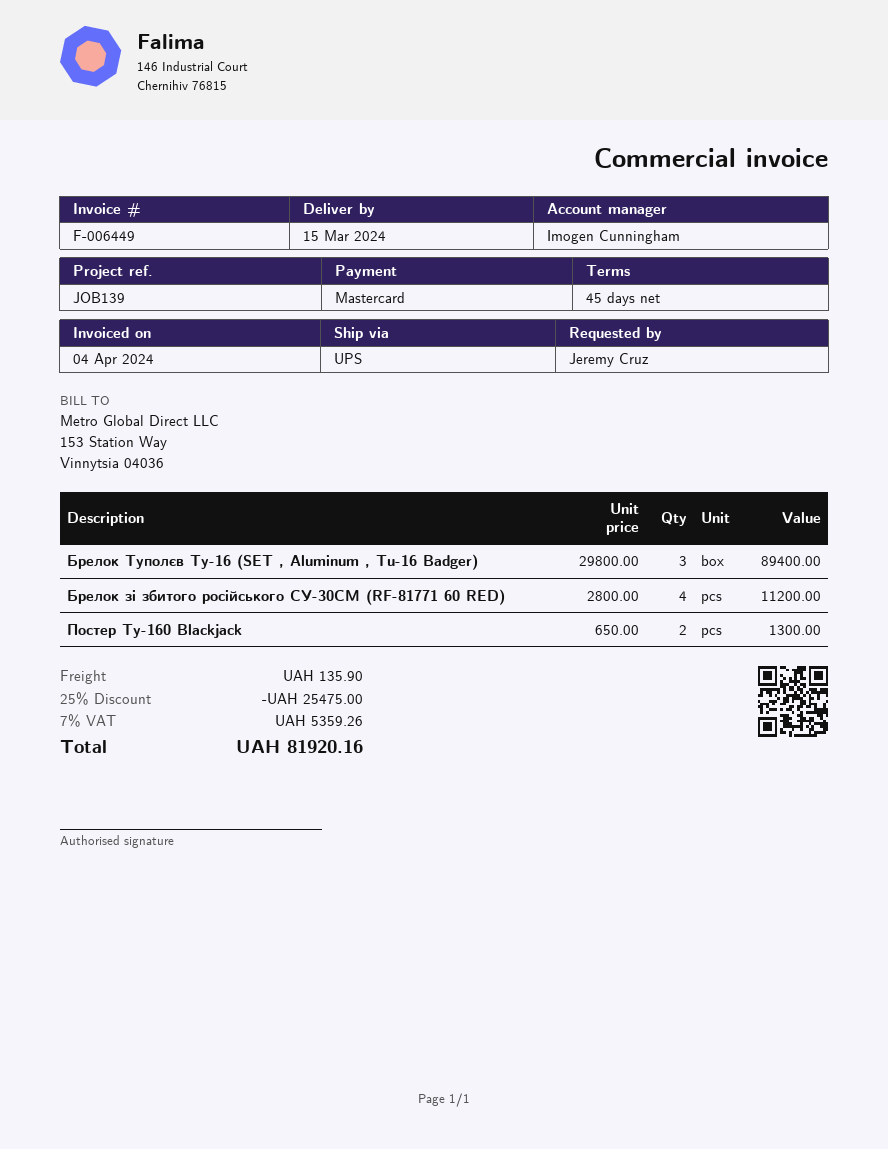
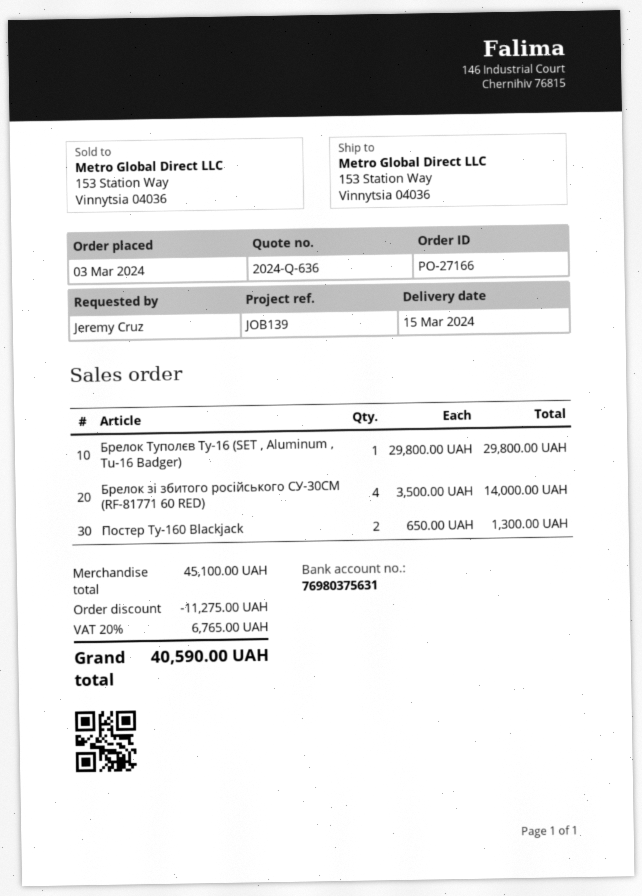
Брелок Туполєв Ту-16 (SET , Aluminum , Tu-16 Badger): 3 x 29800.00 = 89400.00 -> 1 x 29800.00 = 29800.00
Брелок зі збитого російського СУ-30СМ (RF-81771 60 RED): 4 x 2800.00 = 11200.00 -> 4 x 3500.00 = 14000.00
discount: 25475.00 -> 11275.00
shipping: 135.90 -> none
tax: 7% = 5359.26 -> 20% = 6765.00
total: 81920.16 -> 40590.00

